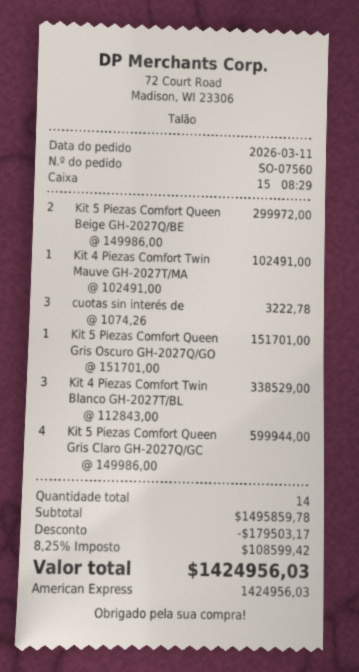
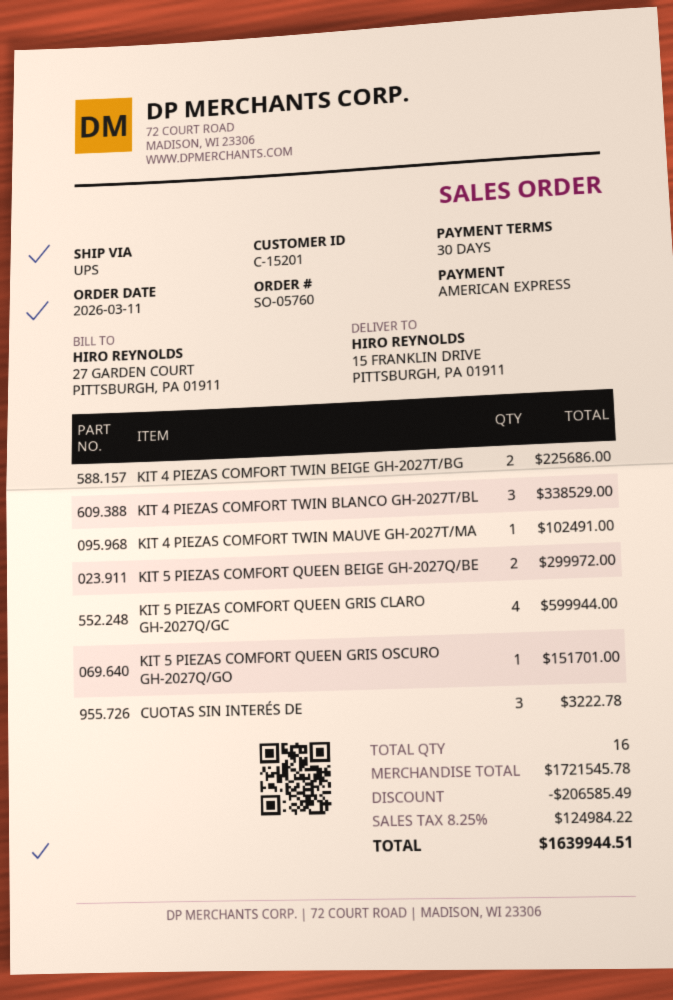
order number: SO-07560 -> SO-05760
KIT 4 PIEZAS COMFORT TWIN BEIGE GH-2027T/BG: none -> 2 for 225686.00
total quantity: 14 -> 16
subtotal: 1495859.78 -> 1721545.78
discount: 179503.17 -> 206585.49
tax: 8.25% = 108599.42 -> 8.25% = 124984.22
total: 1424956.03 -> 1639944.51

